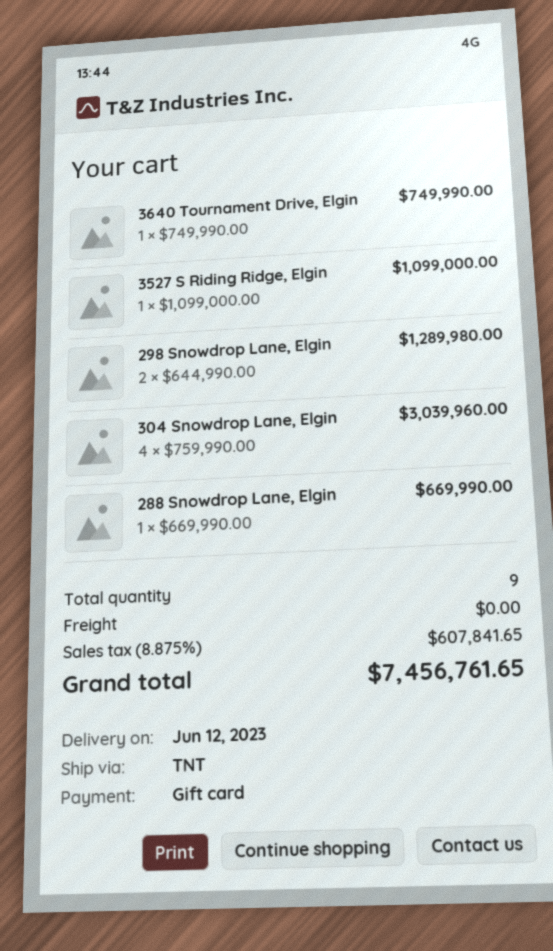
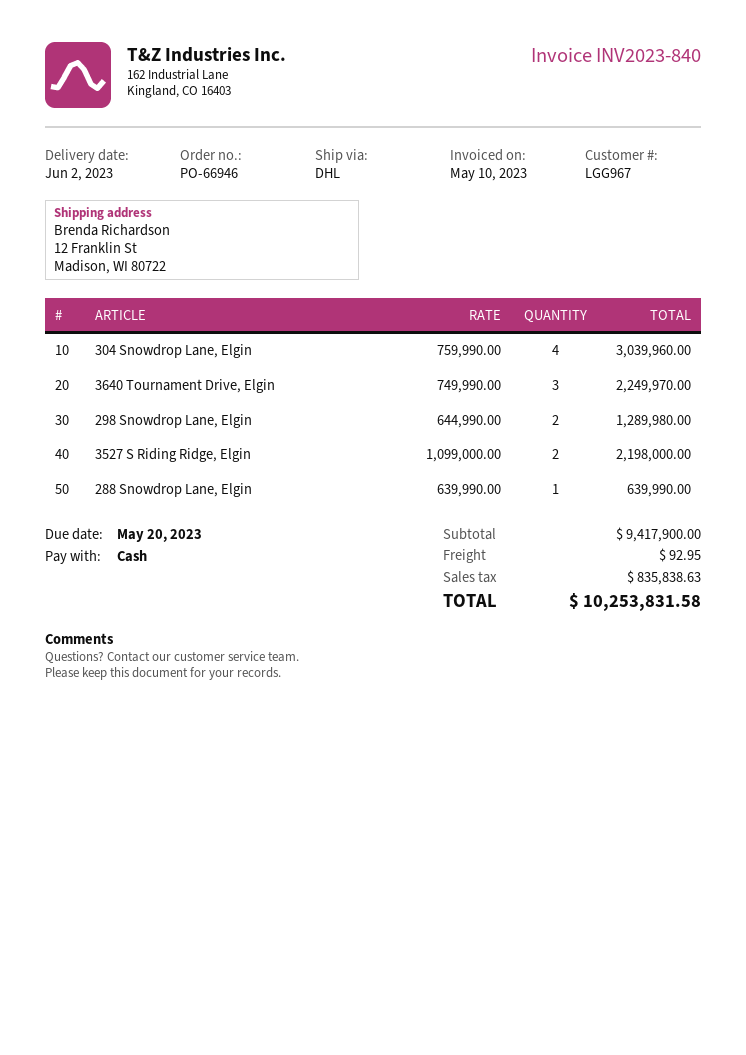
delivery date: 2023-06-12 -> 2023-06-02
payment method: gift card -> cash
shipping method: TNT -> DHL
3640 Tournament Drive, Elgin: 1 x 749990.00 = 749990.00 -> 3 x 749990.00 = 2249970.00
3527 S Riding Ridge, Elgin: 1 x 1099000.00 = 1099000.00 -> 2 x 1099000.00 = 2198000.00
288 Snowdrop Lane, Elgin: 1 x 669990.00 = 669990.00 -> 1 x 639990.00 = 639990.00
shipping: 0.00 -> 92.95
tax: 607841.65 -> 835838.63
total: 7456761.65 -> 10253831.58

